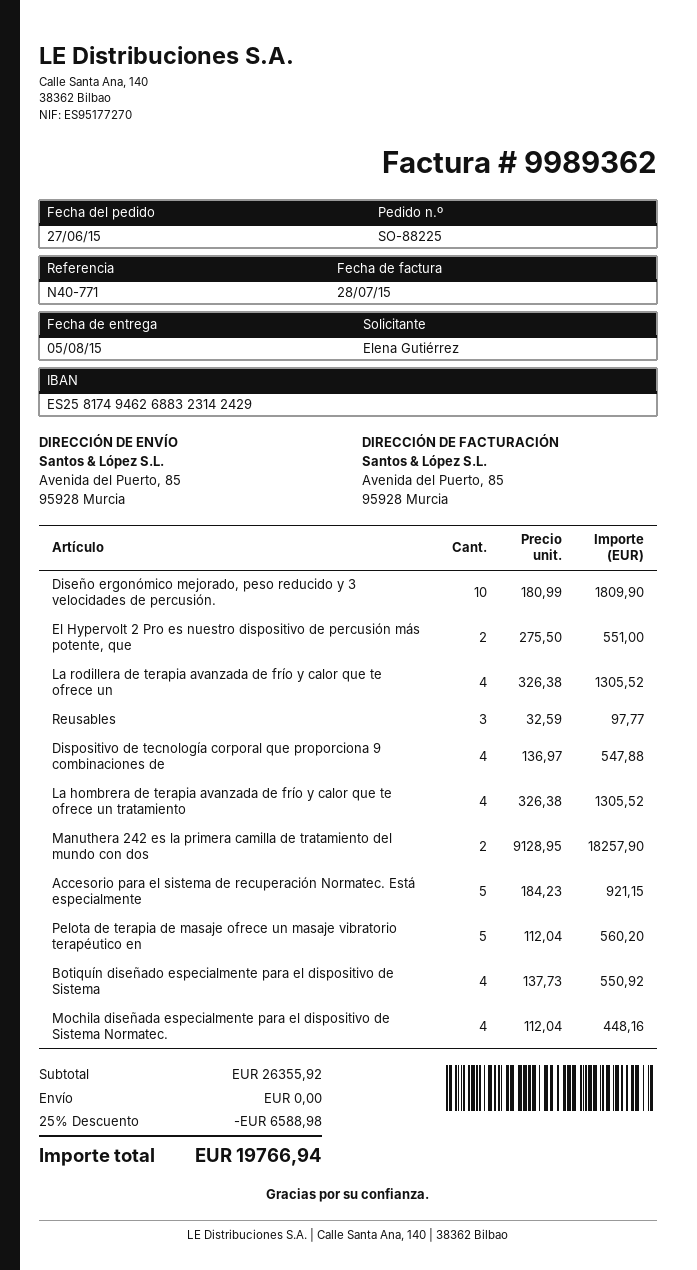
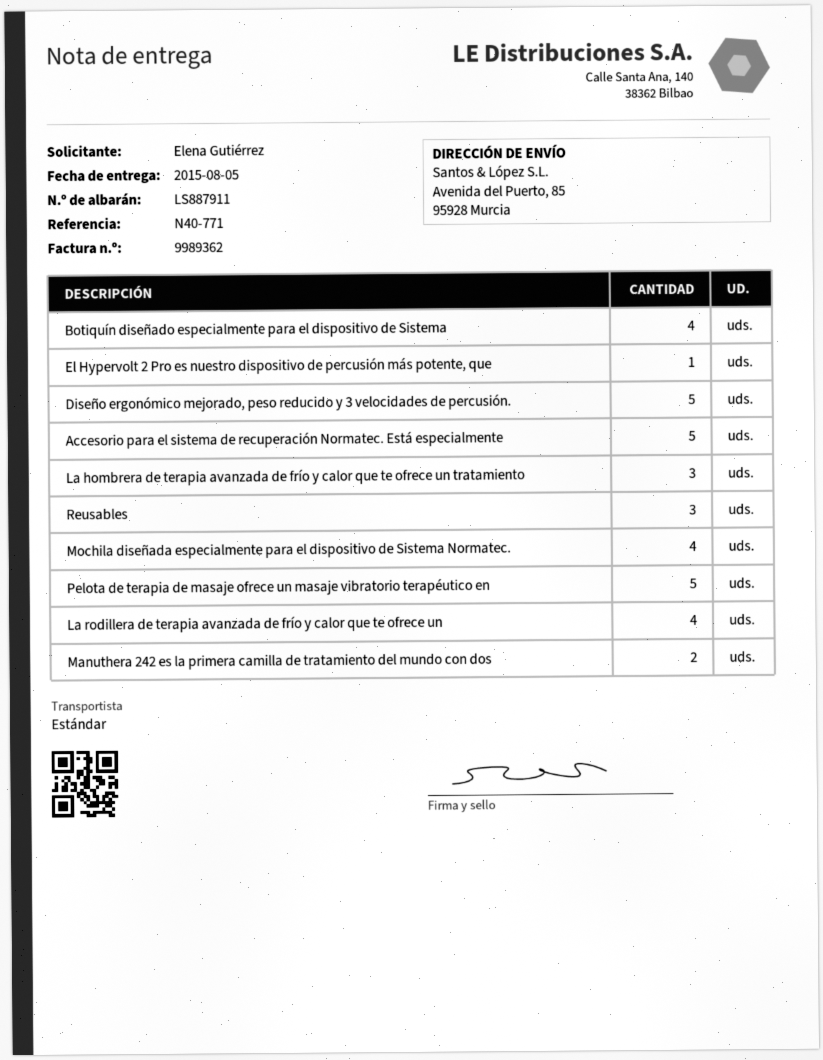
Diseño ergonómico mejorado, peso reducido y 3 velocidades de percusión.: 10 -> 5
El Hypervolt 2 Pro es nuestro dispositivo de percusión más potente, que: 2 -> 1
Dispositivo de tecnología corporal que proporciona 9 combinaciones de: 4 -> none
La hombrera de terapia avanzada de frío y calor que te ofrece un tratamiento: 4 -> 3

